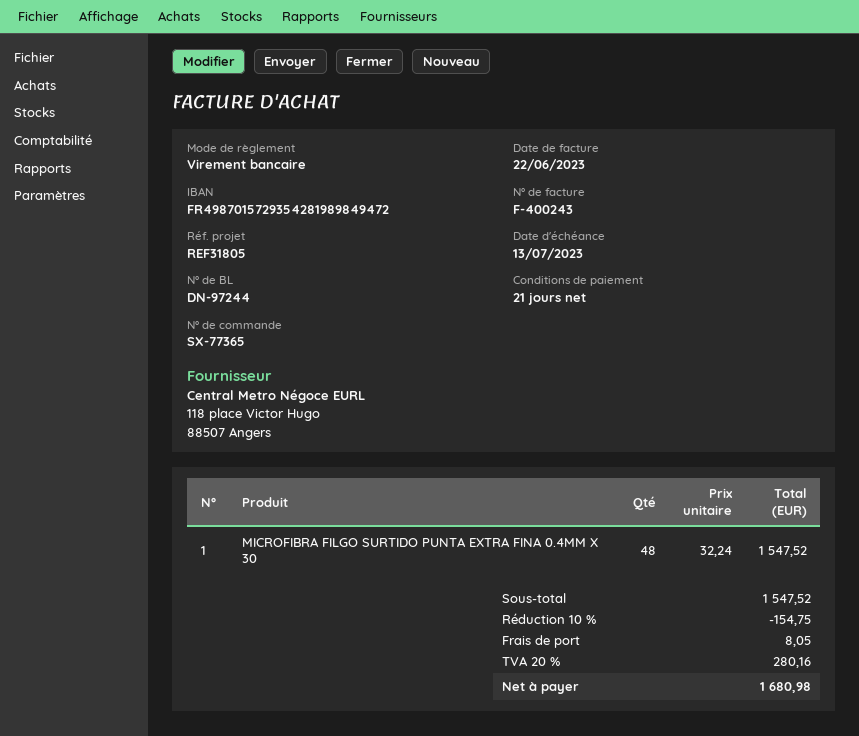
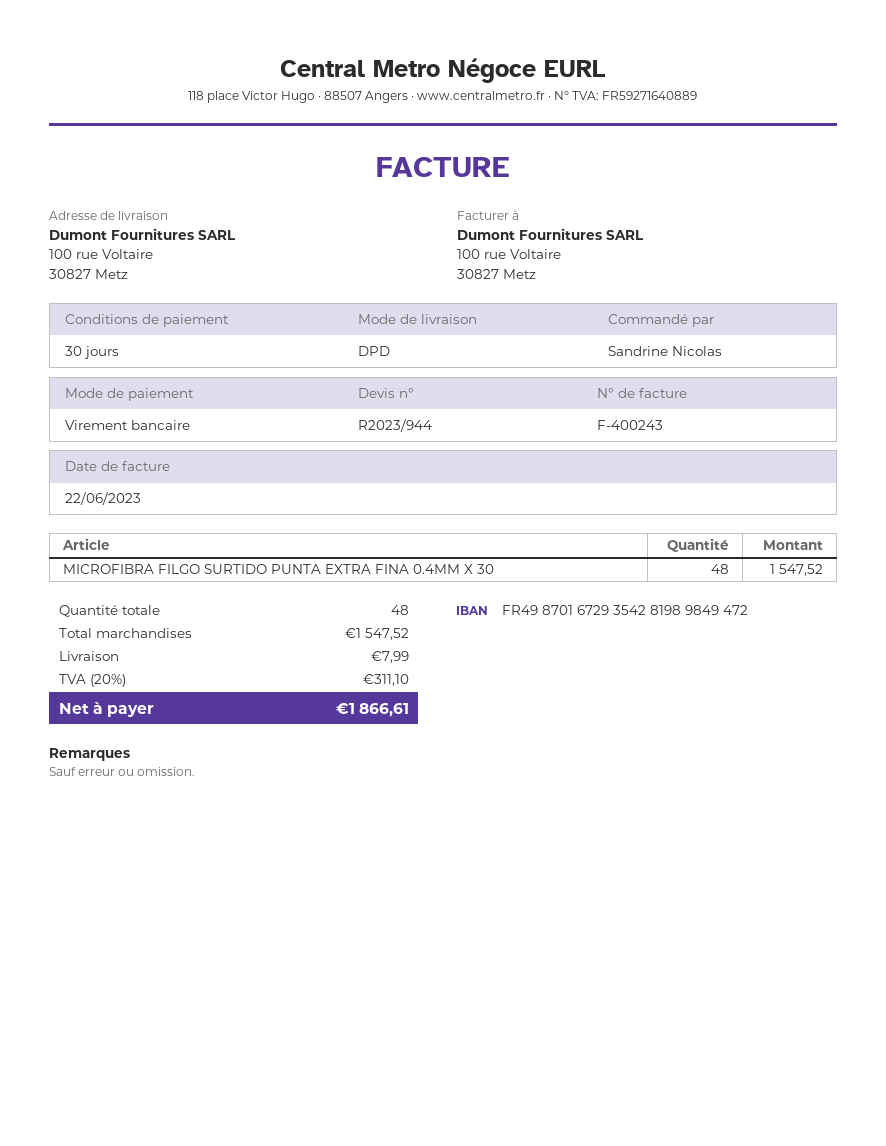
payment terms: 21 days -> 30 days
bank account: FR4987015729354281989849472 -> FR4987016729354281989849472
discount: 10% = 154.75 -> none
shipping: 8.05 -> 7.99
tax: 20% = 280.16 -> 20% = 311.10
total: 1680.98 -> 1866.61

